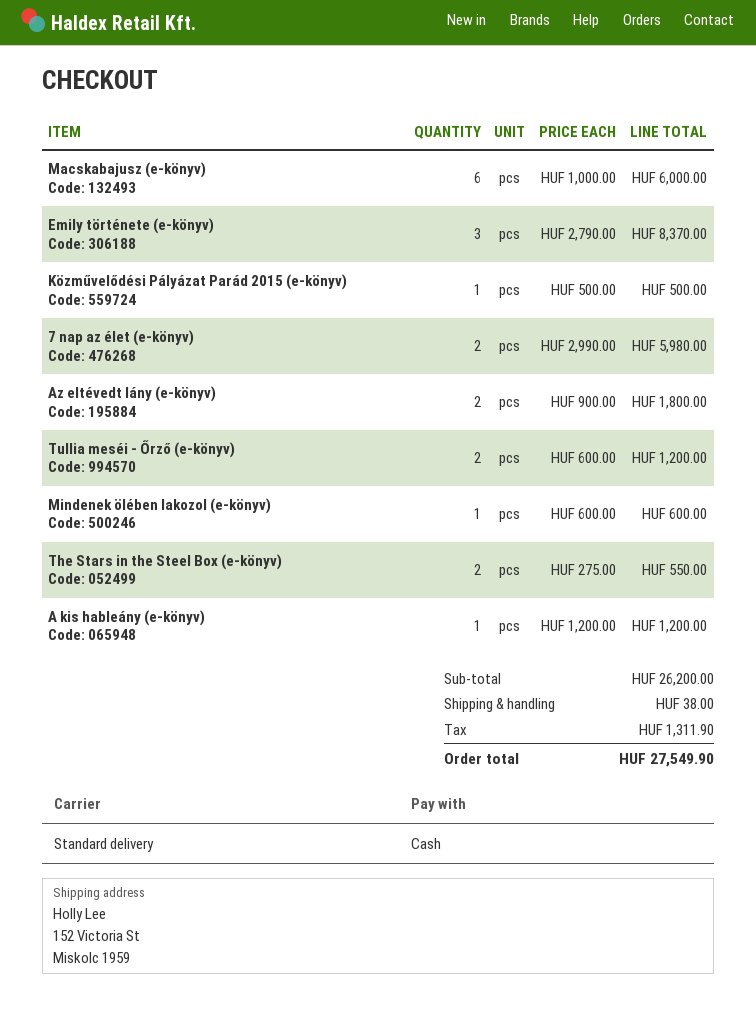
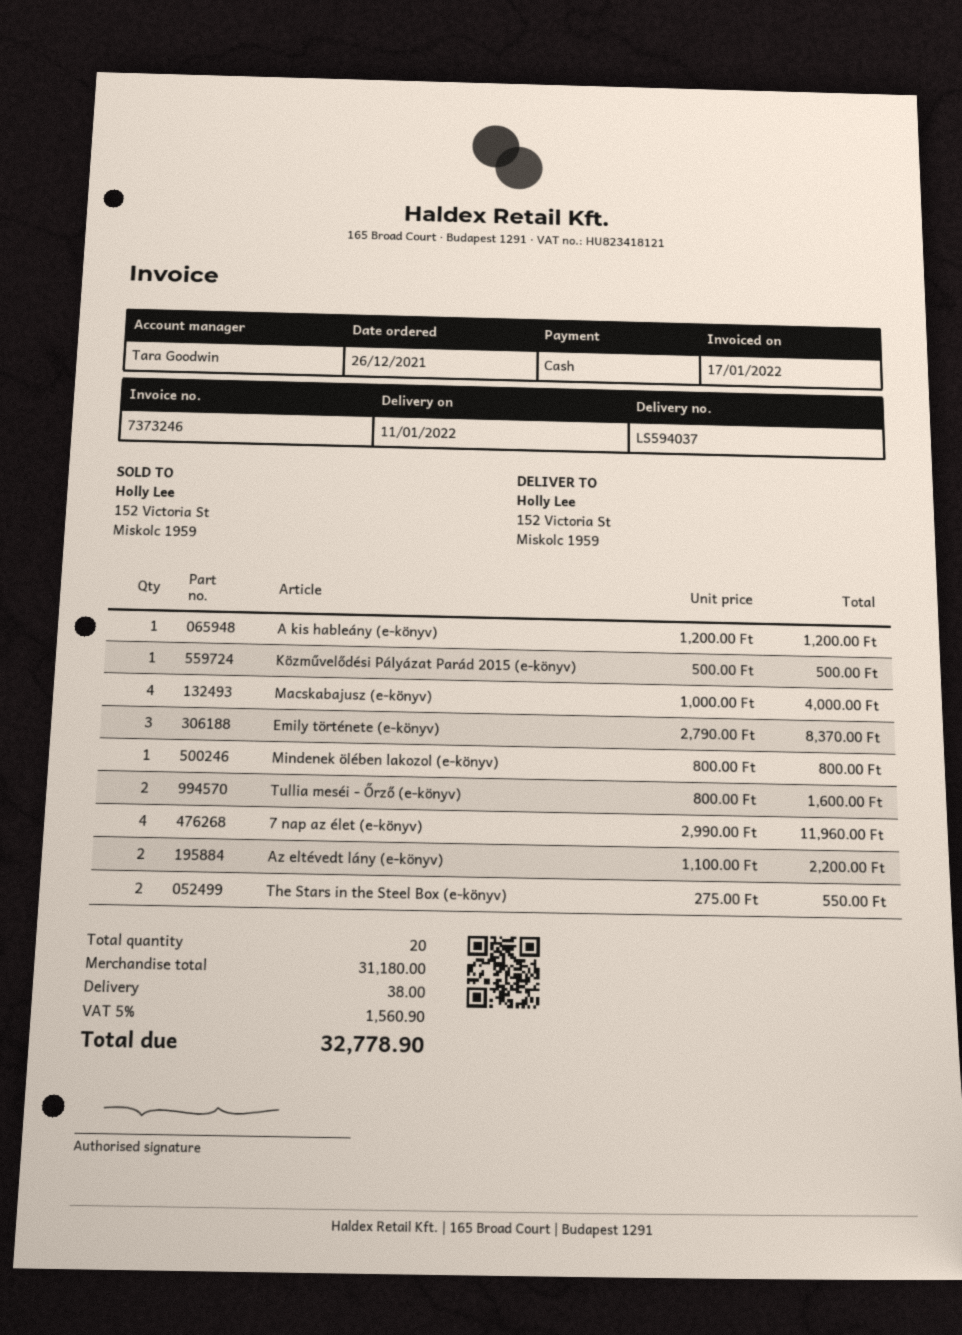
Macskabajusz (e-könyv): 6 x 1000.00 = 6000.00 -> 4 x 1000.00 = 4000.00
7 nap az élet (e-könyv): 2 x 2990.00 = 5980.00 -> 4 x 2990.00 = 11960.00
Az eltévedt lány (e-könyv): 2 x 900.00 = 1800.00 -> 2 x 1100.00 = 2200.00
Tullia meséi - Őrző (e-könyv): 2 x 600.00 = 1200.00 -> 2 x 800.00 = 1600.00
Mindenek ölében lakozol (e-könyv): 1 x 600.00 = 600.00 -> 1 x 800.00 = 800.00
subtotal: 26200.00 -> 31180.00
tax: 1311.90 -> 1560.90
total: 27549.90 -> 32778.90

